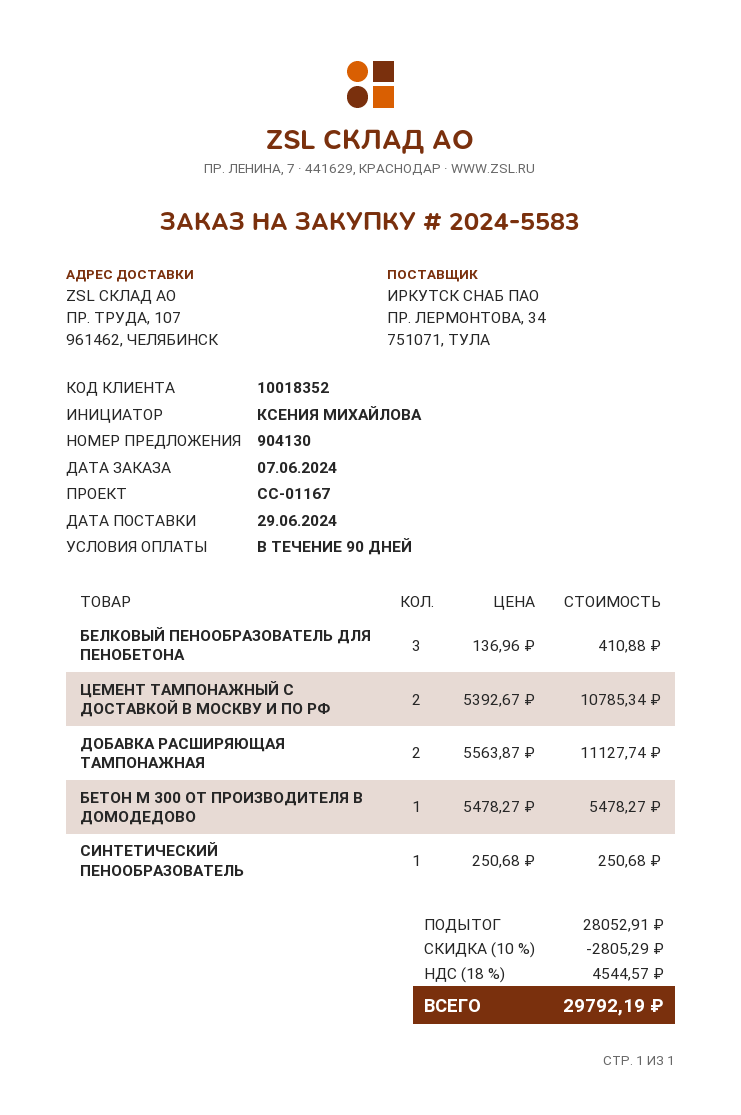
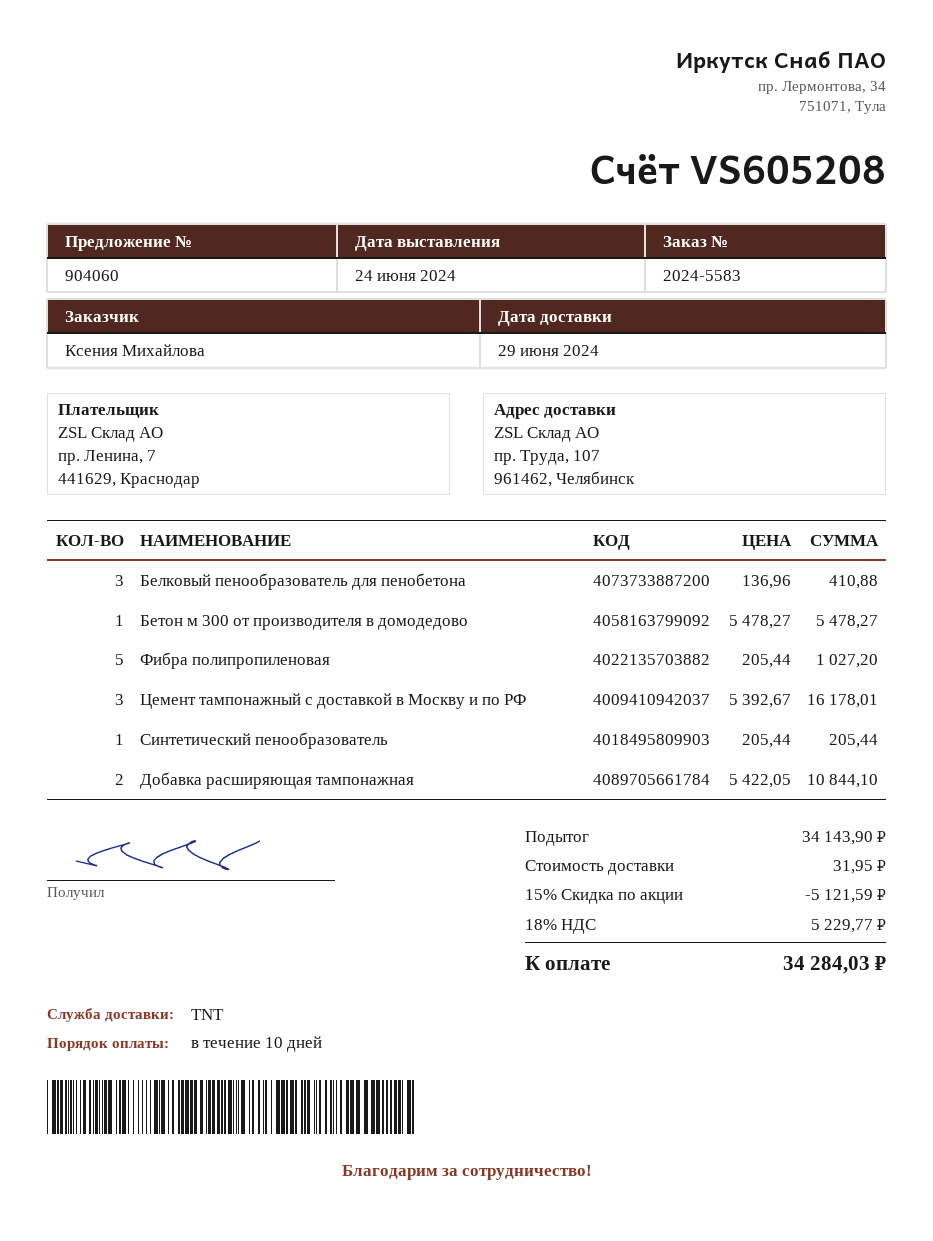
quote number: 904130 -> 904060
payment terms: 90 days -> 10 days
ЦЕМЕНТ ТАМПОНАЖНЫЙ С ДОСТАВКОЙ В МОСКВУ И ПО РФ: 2 x 5392.67 = 10785.34 -> 3 x 5392.67 = 16178.01
ДОБАВКА РАСШИРЯЮЩАЯ ТАМПОНАЖНАЯ: 2 x 5563.87 = 11127.74 -> 2 x 5422.05 = 10844.10
СИНТЕТИЧЕСКИЙ ПЕНООБРАЗОВАТЕЛЬ: 1 x 250.68 = 250.68 -> 1 x 205.44 = 205.44
Фибра полипропиленовая: none -> 5 x 205.44 = 1027.20
subtotal: 28052.91 -> 34143.90
discount: 10% = 2805.29 -> 15% = 5121.59
shipping: none -> 31.95
tax: 18% = 4544.57 -> 18% = 5229.77
total: 29792.19 -> 34284.03

